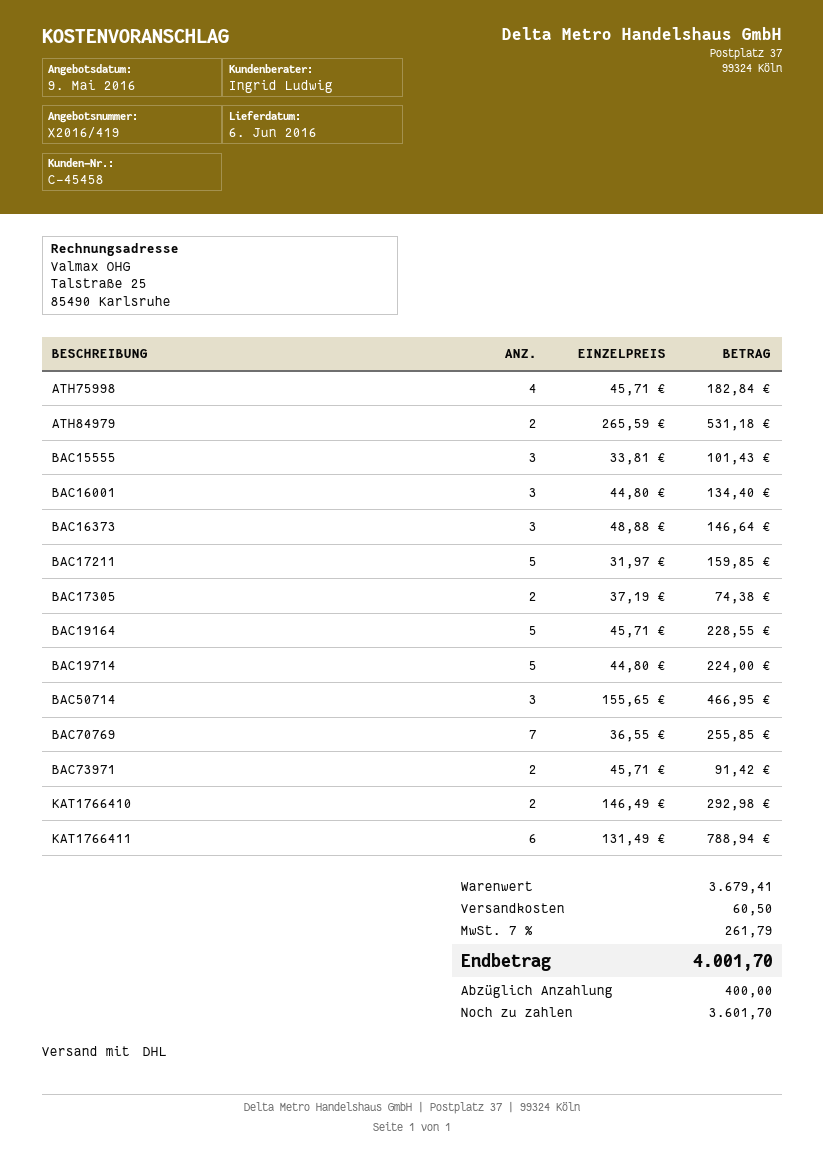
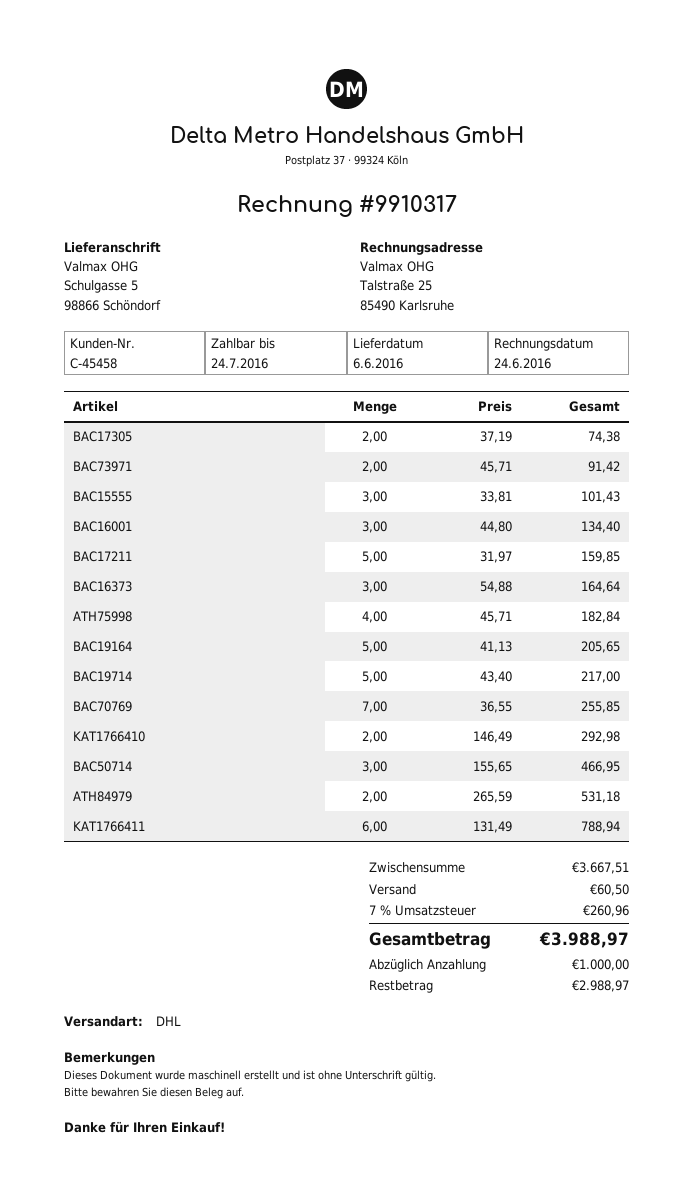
BAC16373: 3 x 48.88 = 146.64 -> 3 x 54.88 = 164.64
BAC19164: 5 x 45.71 = 228.55 -> 5 x 41.13 = 205.65
BAC19714: 5 x 44.80 = 224.00 -> 5 x 43.40 = 217.00
subtotal: 3679.41 -> 3667.51
tax: 7% = 261.79 -> 7% = 260.96
total: 4001.70 -> 3988.97
deposit: 400.00 -> 1000.00
balance: 3601.70 -> 2988.97

